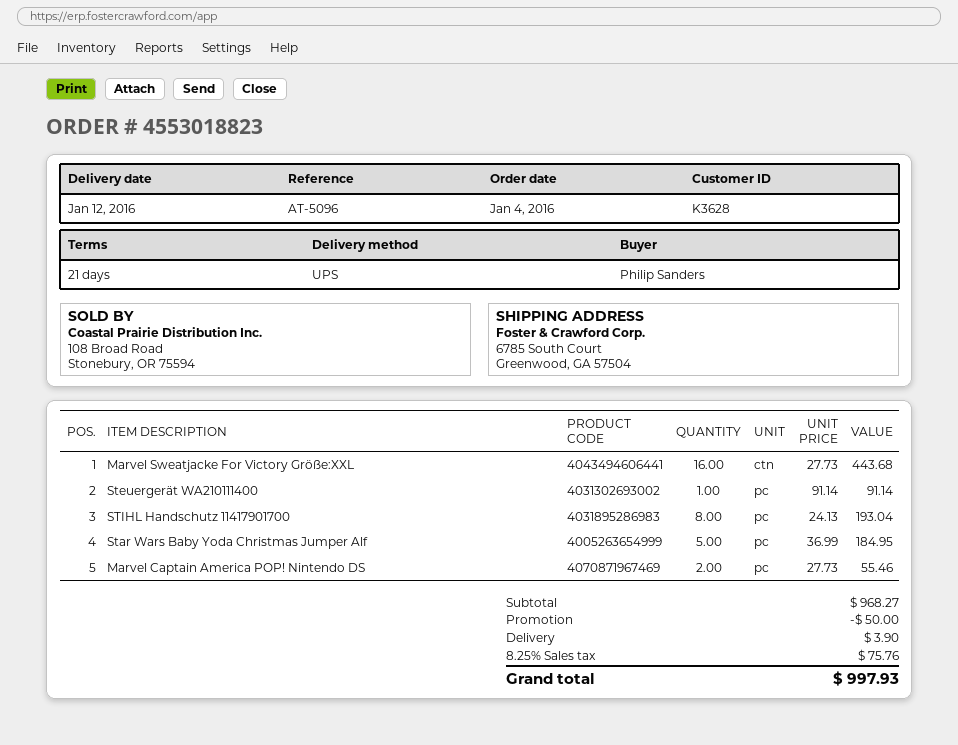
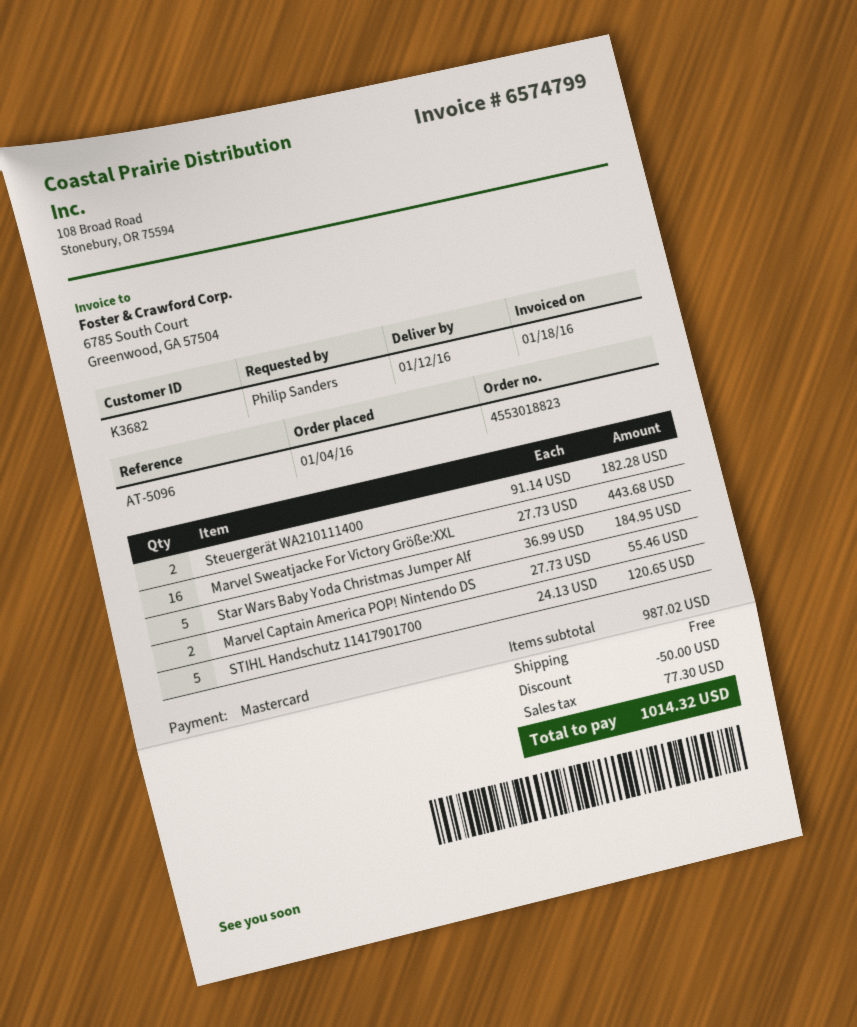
customer number: K3628 -> K3682
Steuergerät WA210111400: 1 x 91.14 = 91.14 -> 2 x 91.14 = 182.28
STIHL Handschutz 11417901700: 8 x 24.13 = 193.04 -> 5 x 24.13 = 120.65
subtotal: 968.27 -> 987.02
shipping: 3.90 -> 0.00
tax: 75.76 -> 77.30
total: 997.93 -> 1014.32

